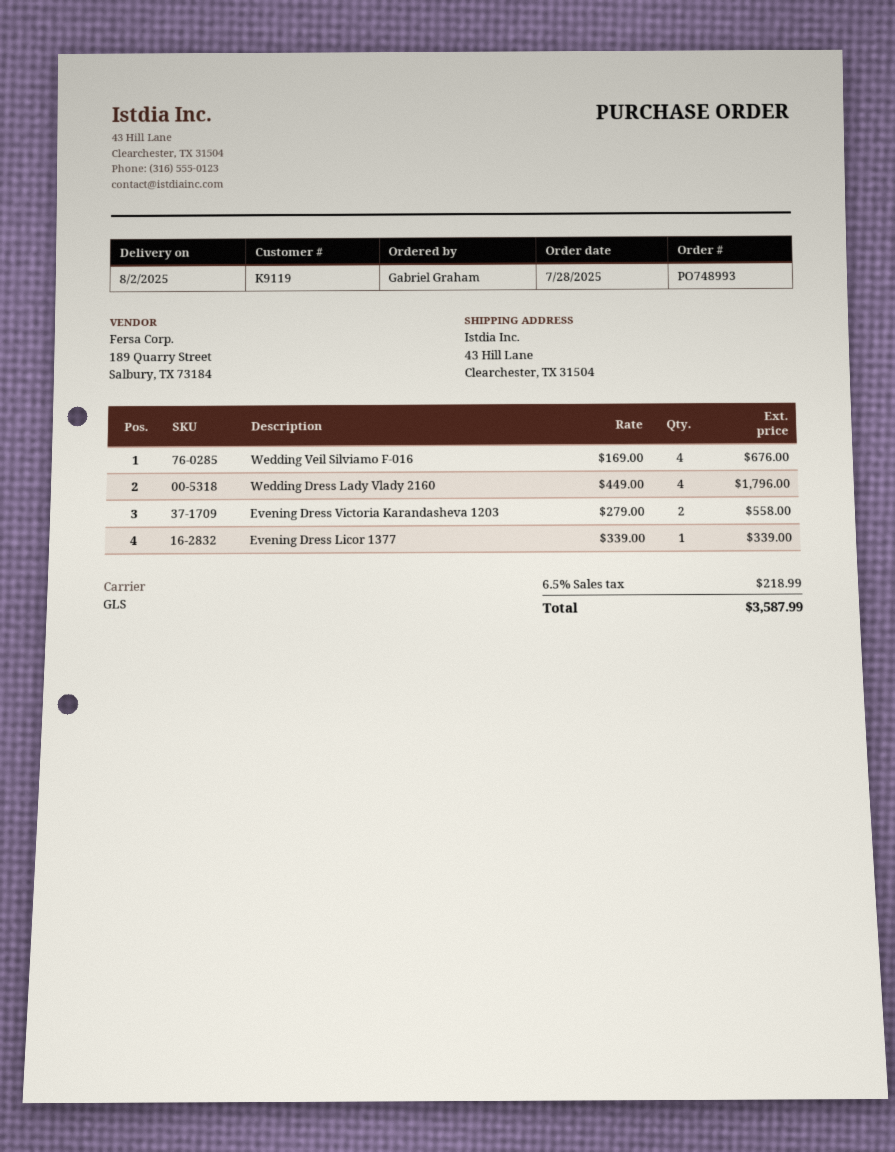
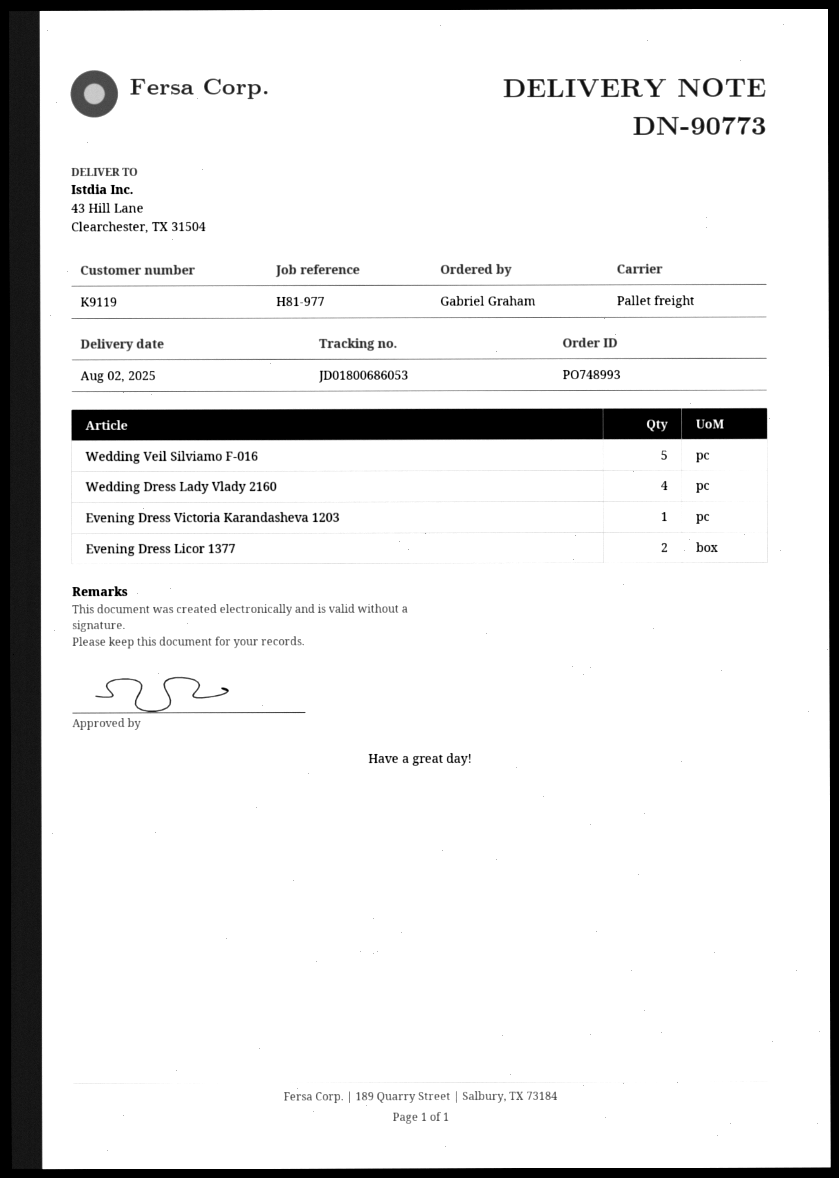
shipping method: GLS -> pallet freight
Wedding Veil Silviamo F-016: 4 -> 5
Evening Dress Victoria Karandasheva 1203: 2 -> 1
Evening Dress Licor 1377: 1 -> 2

